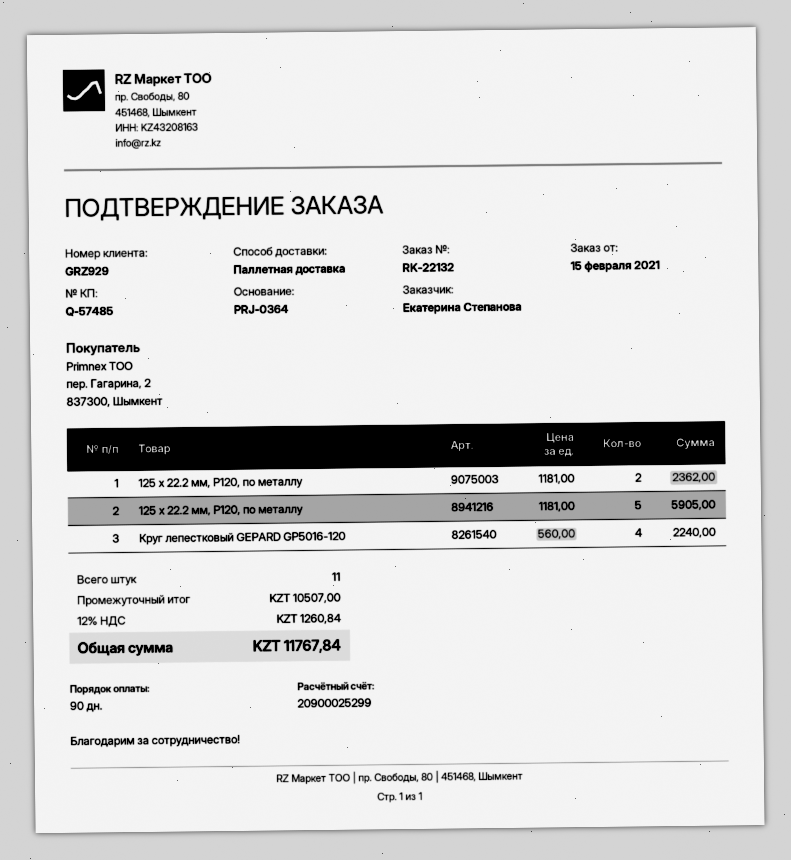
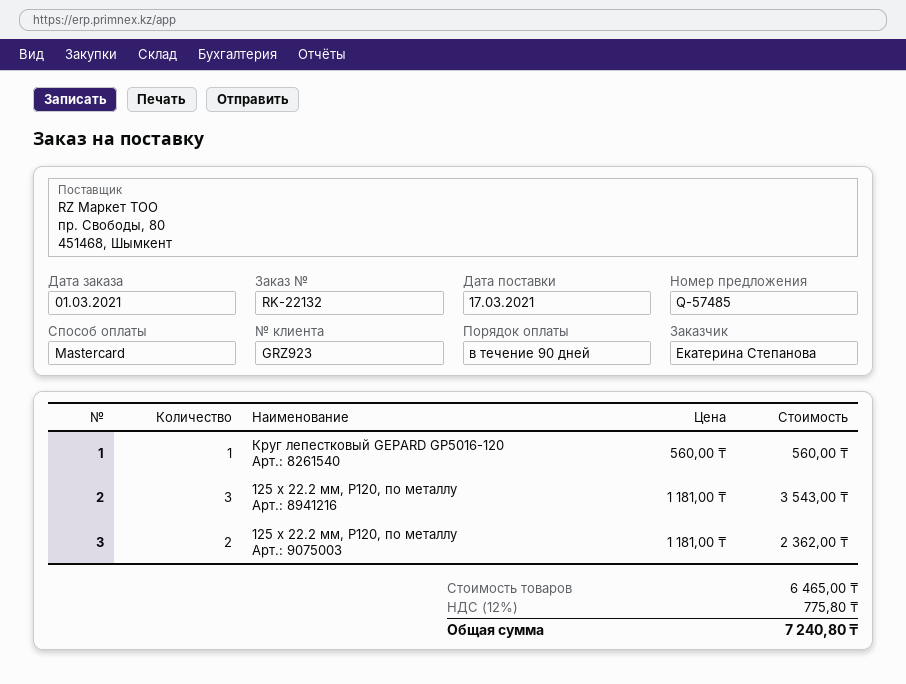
order date: 2021-02-15 -> 2021-03-01
customer number: GRZ929 -> GRZ923
125 х 22.2 мм, P120, по металлу: 5 x 1181.00 = 5905.00 -> 3 x 1181.00 = 3543.00
Круг лепестковый GEPARD GP5016-120: 4 x 560.00 = 2240.00 -> 1 x 560.00 = 560.00
subtotal: 10507.00 -> 6465.00
tax: 12% = 1260.84 -> 12% = 775.80
total: 11767.84 -> 7240.80

